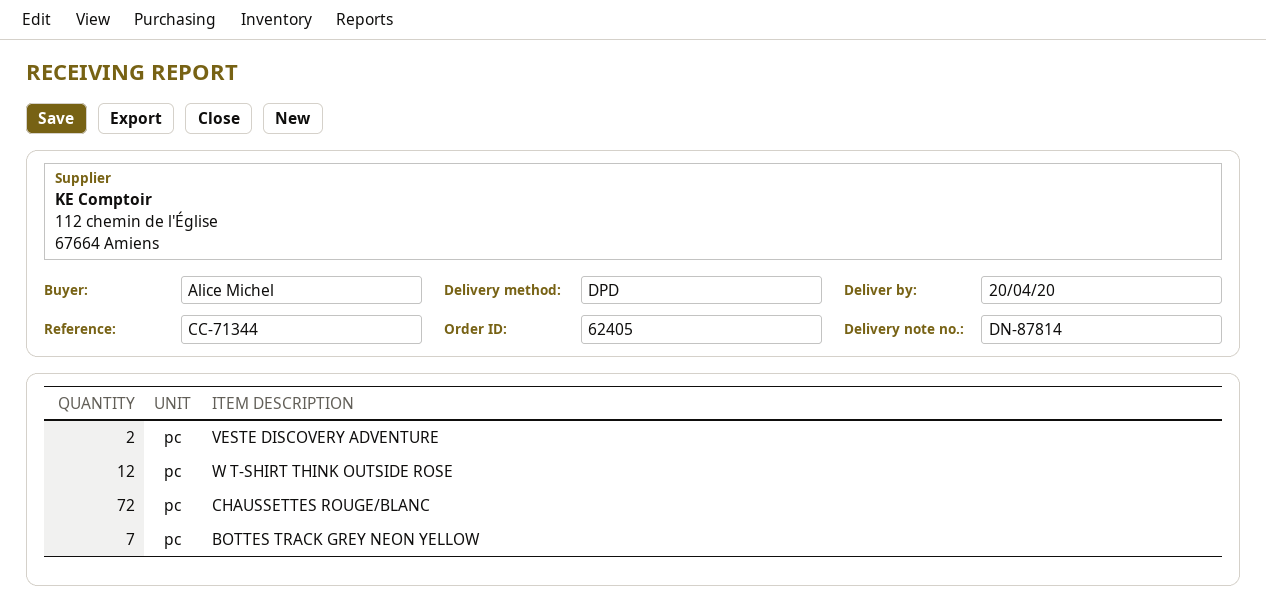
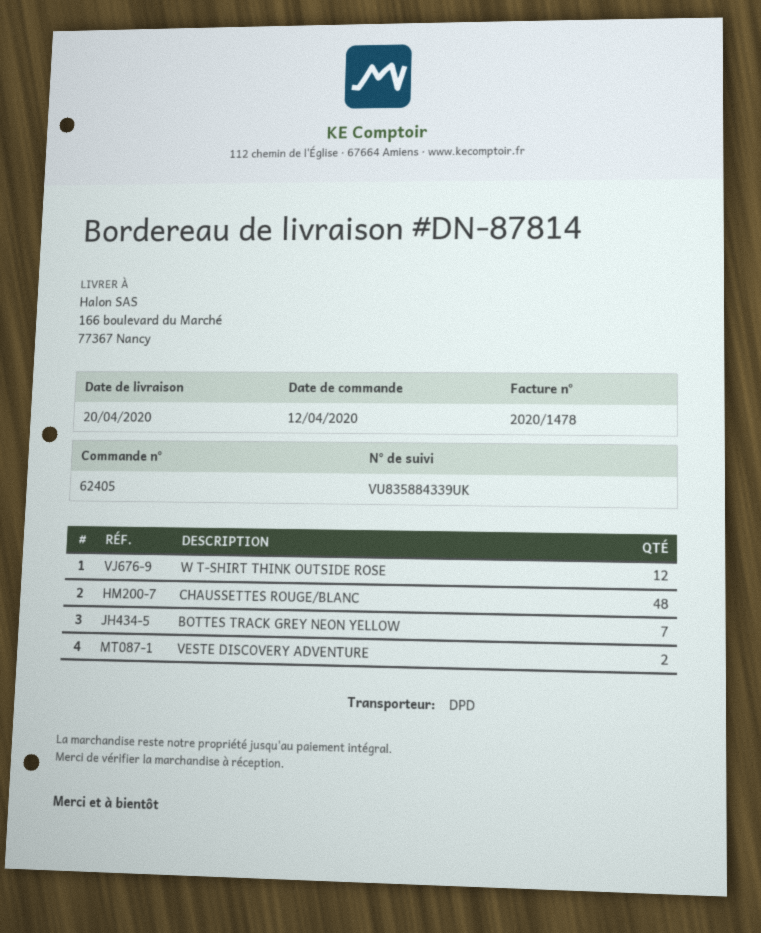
CHAUSSETTES ROUGE/BLANC: 72 -> 48

